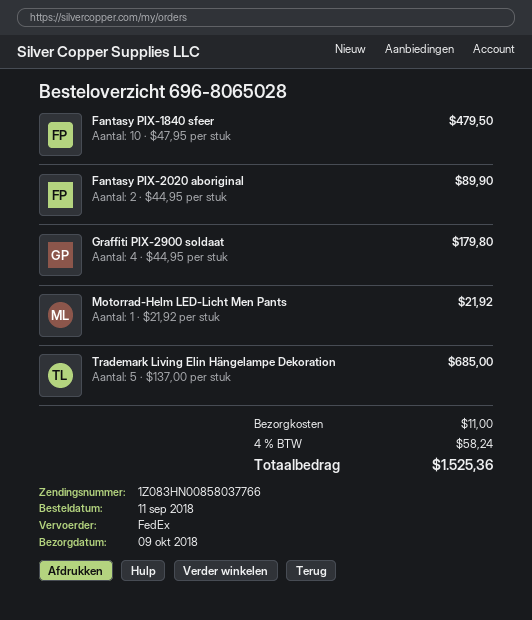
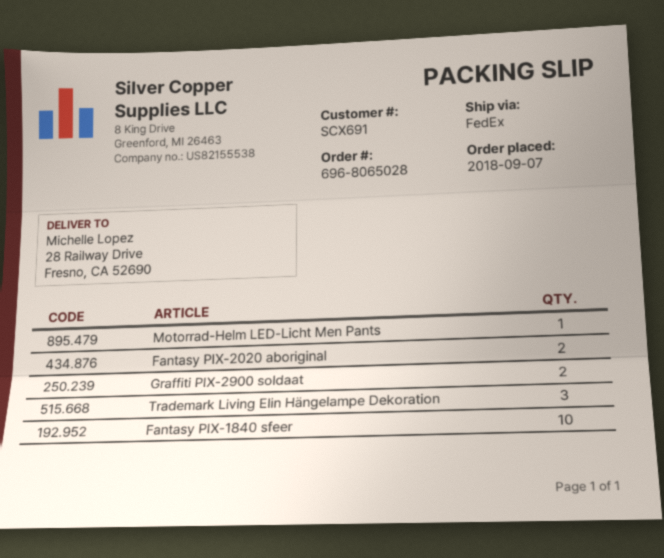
order date: 2018-09-11 -> 2018-09-07
Graffiti PIX-2900 soldaat: 4 -> 2
Trademark Living Elin Hängelampe Dekoration: 5 -> 3

